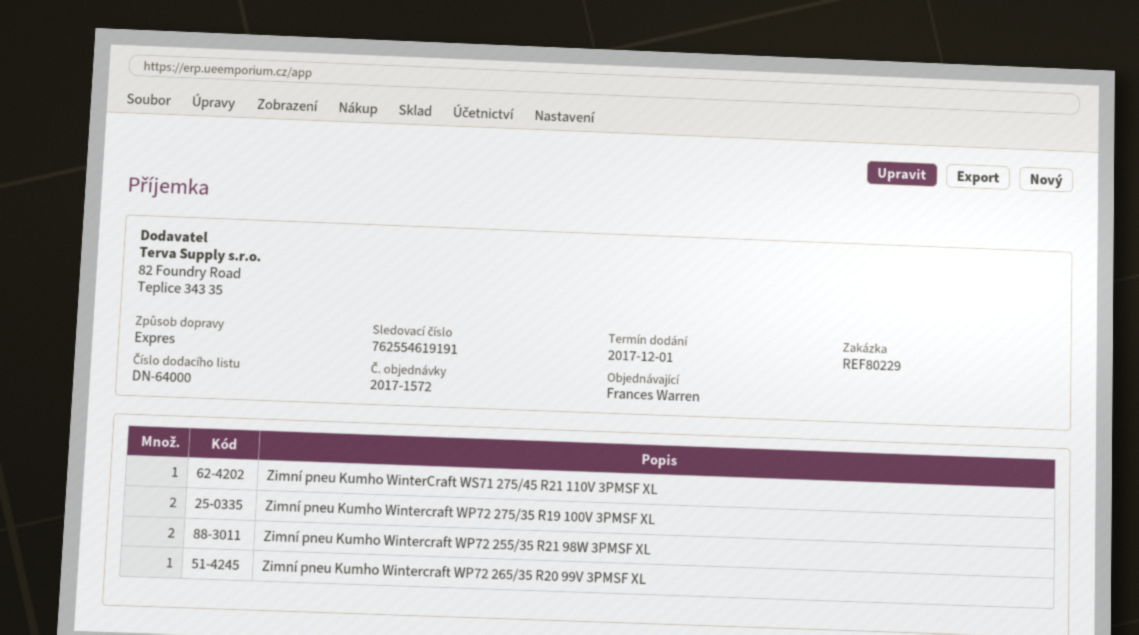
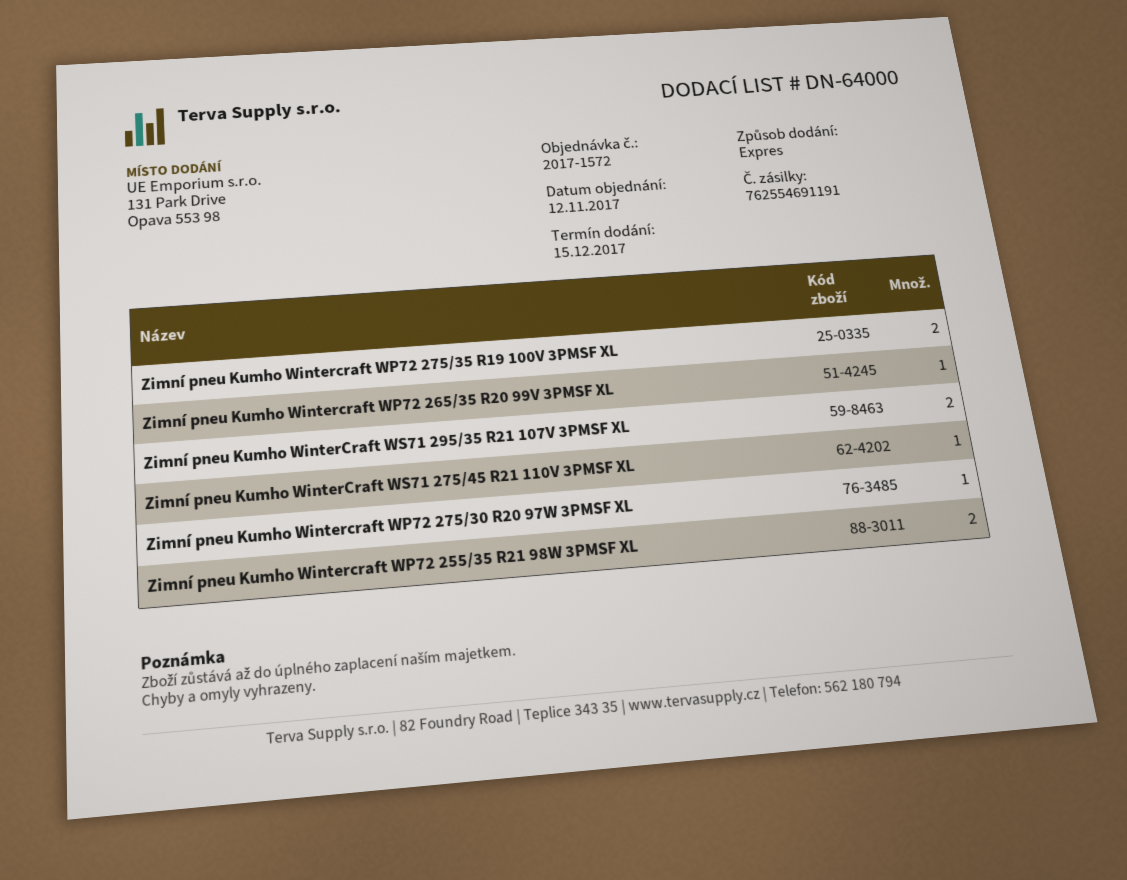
delivery date: 2017-12-01 -> 2017-12-15
tracking number: 762554619191 -> 762554691191
Zimní pneu Kumho WinterCraft WS71 295/35 R21 107V 3PMSF XL: none -> 2
Zimní pneu Kumho Wintercraft WP72 275/30 R20 97W 3PMSF XL: none -> 1

